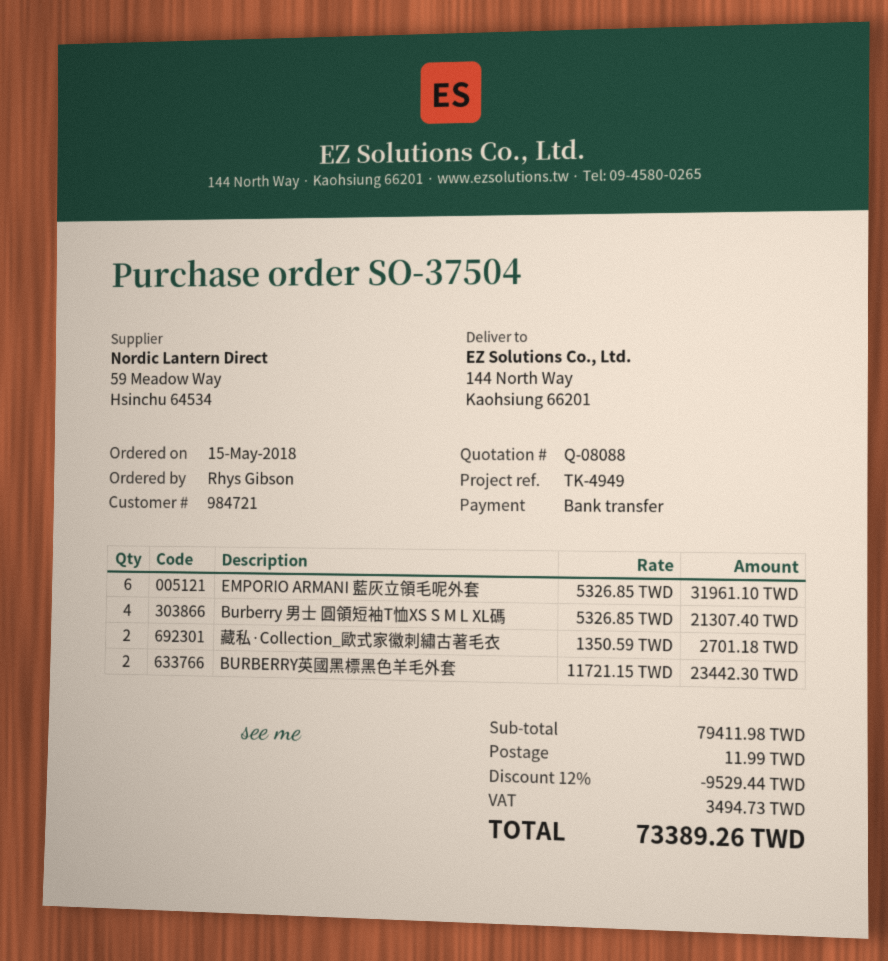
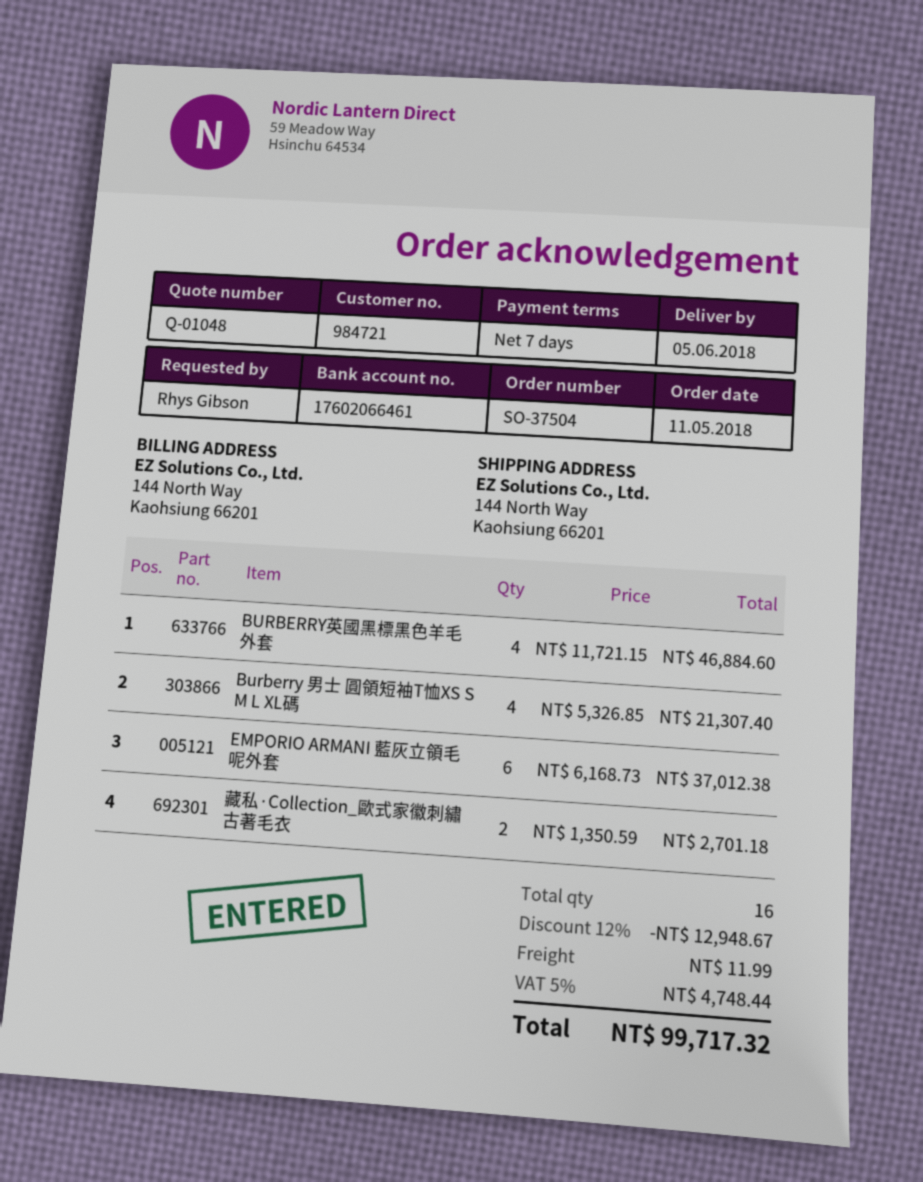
quote number: Q-08088 -> Q-01048
order date: 2018-05-15 -> 2018-05-11
EMPORIO ARMANI 藍灰立領毛呢外套: 6 x 5326.85 = 31961.10 -> 6 x 6168.73 = 37012.38
BURBERRY英國黑標黑色羊毛外套: 2 x 11721.15 = 23442.30 -> 4 x 11721.15 = 46884.60
discount: 12% = 9529.44 -> 12% = 12948.67
tax: 3494.73 -> 4748.44
total: 73389.26 -> 99717.32

